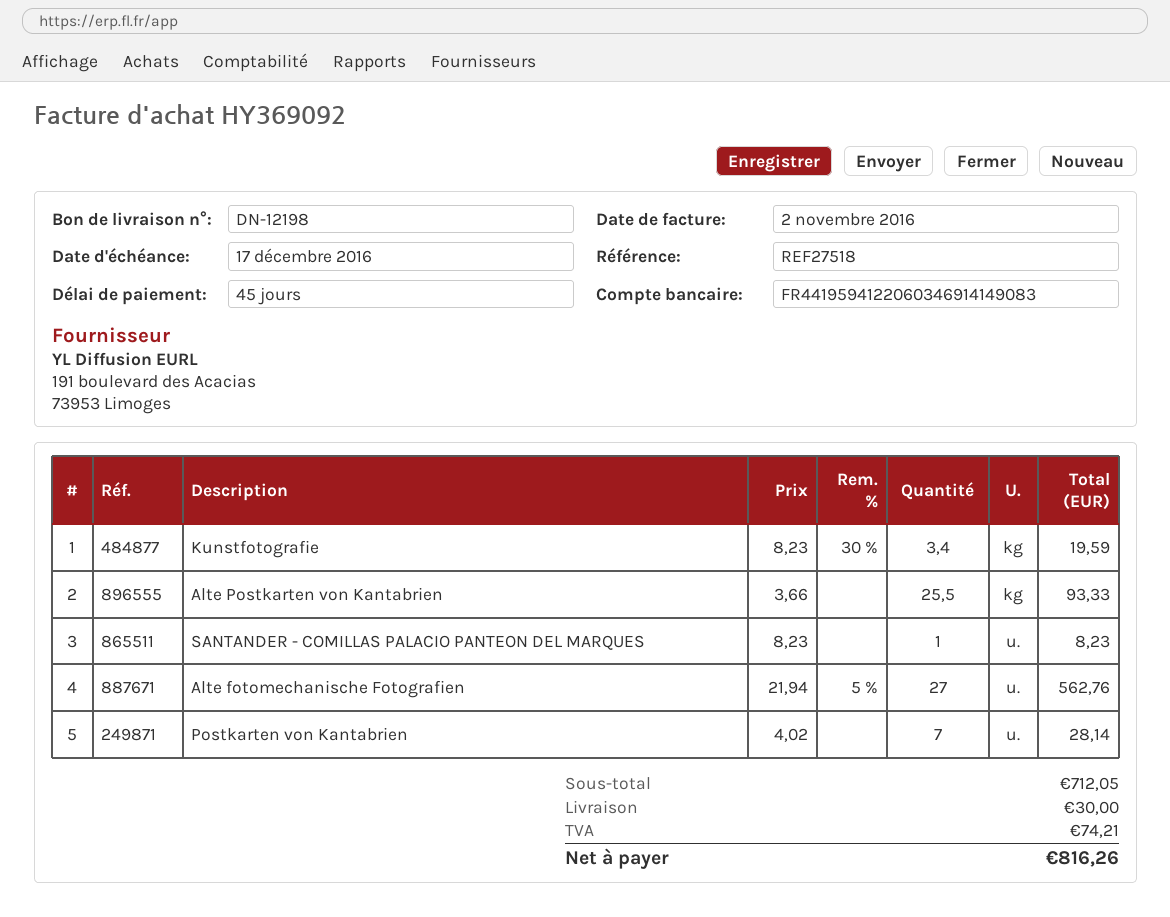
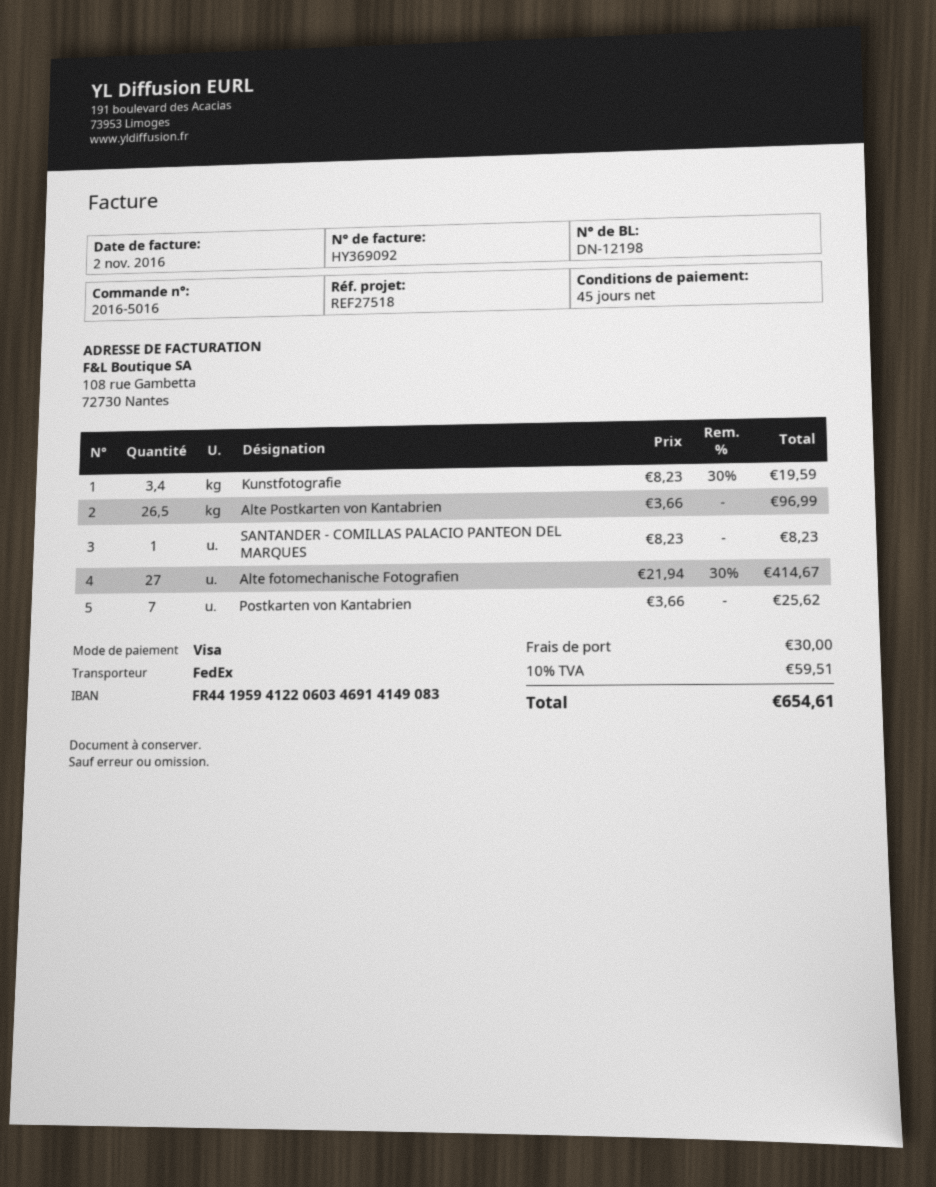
Alte Postkarten von Kantabrien: 25.5 x 3.66 = 93.33 -> 26.5 x 3.66 = 96.99
Alte fotomechanische Fotografien: 27 x 21.94 - 5% = 562.76 -> 27 x 21.94 - 30% = 414.67
Postkarten von Kantabrien: 7 x 4.02 = 28.14 -> 7 x 3.66 = 25.62
tax: 74.21 -> 59.51
total: 816.26 -> 654.61

